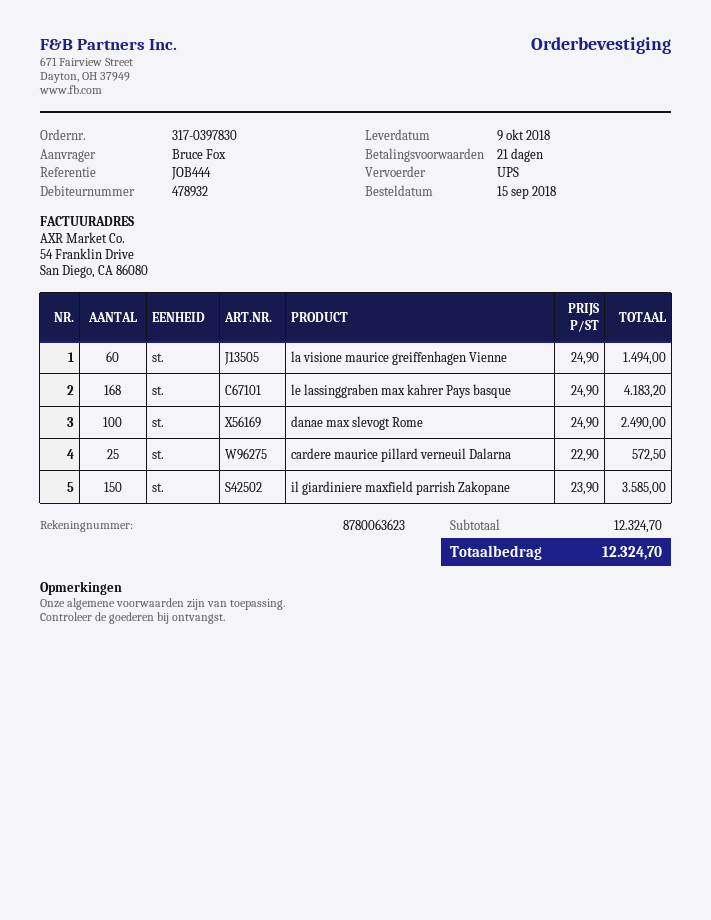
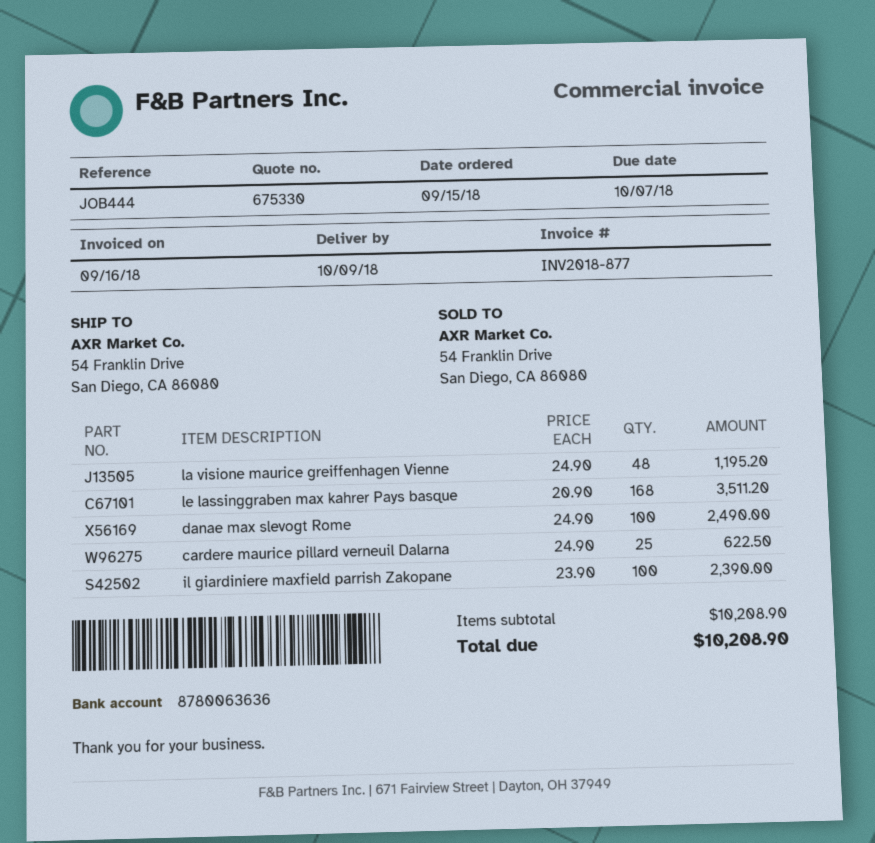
bank account: 8780063623 -> 8780063636
la visione maurice greiffenhagen Vienne: 60 x 24.90 = 1494.00 -> 48 x 24.90 = 1195.20
le lassinggraben max kahrer Pays basque: 168 x 24.90 = 4183.20 -> 168 x 20.90 = 3511.20
cardere maurice pillard verneuil Dalarna: 25 x 22.90 = 572.50 -> 25 x 24.90 = 622.50
il giardiniere maxfield parrish Zakopane: 150 x 23.90 = 3585.00 -> 100 x 23.90 = 2390.00
subtotal: 12324.70 -> 10208.90
total: 12324.70 -> 10208.90

